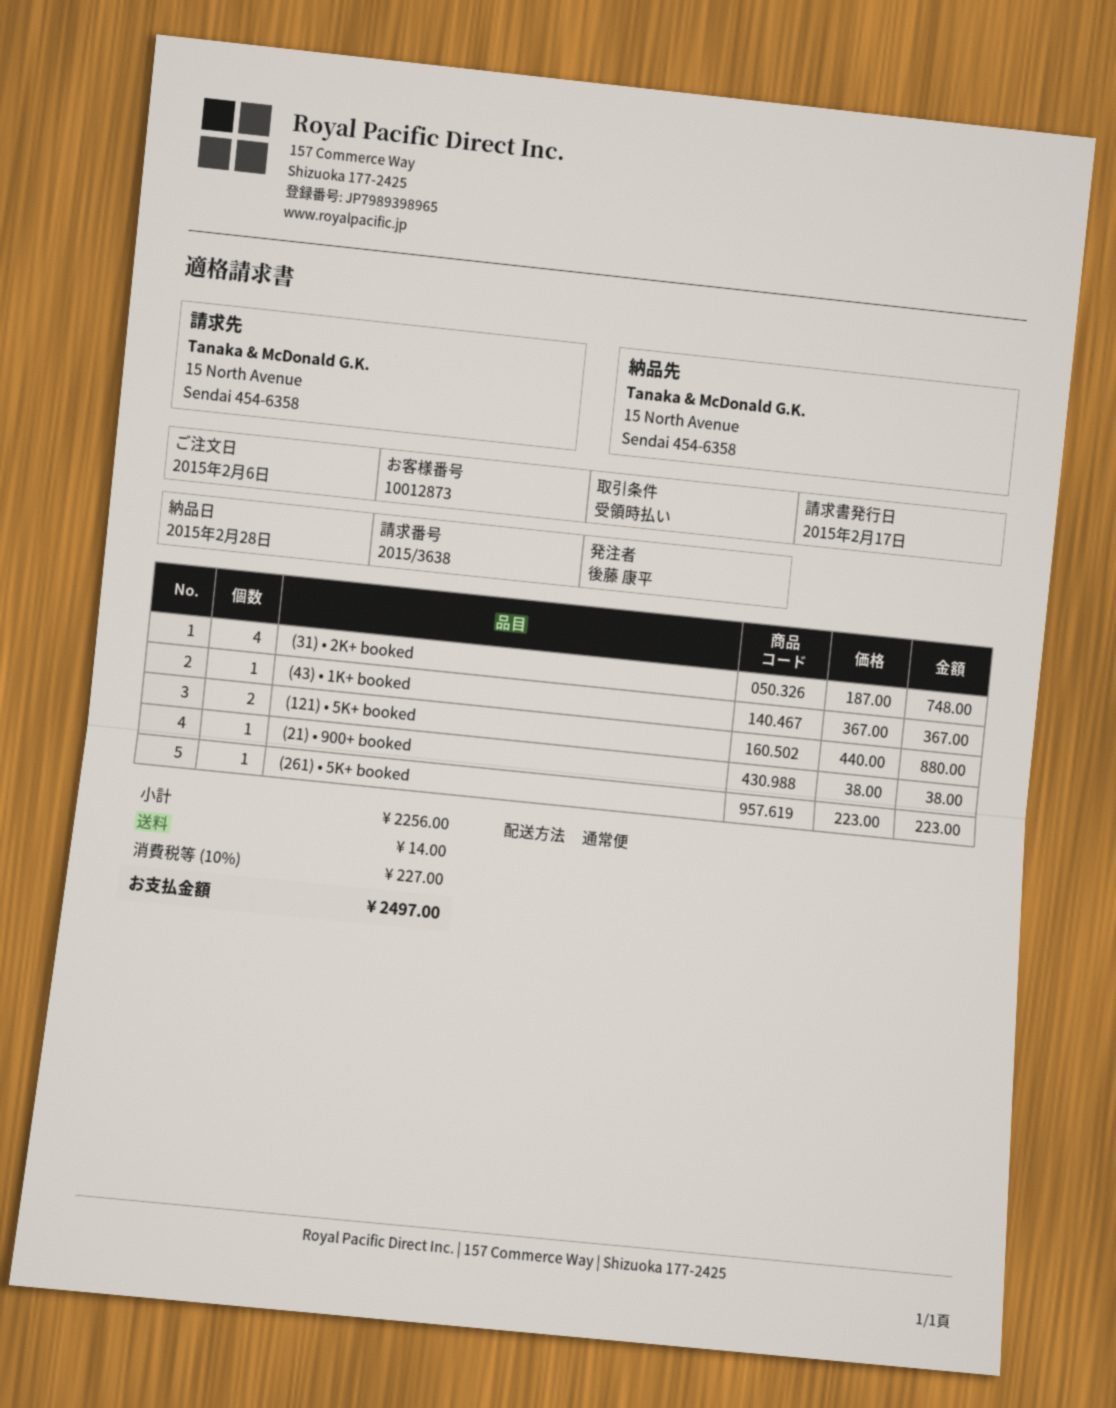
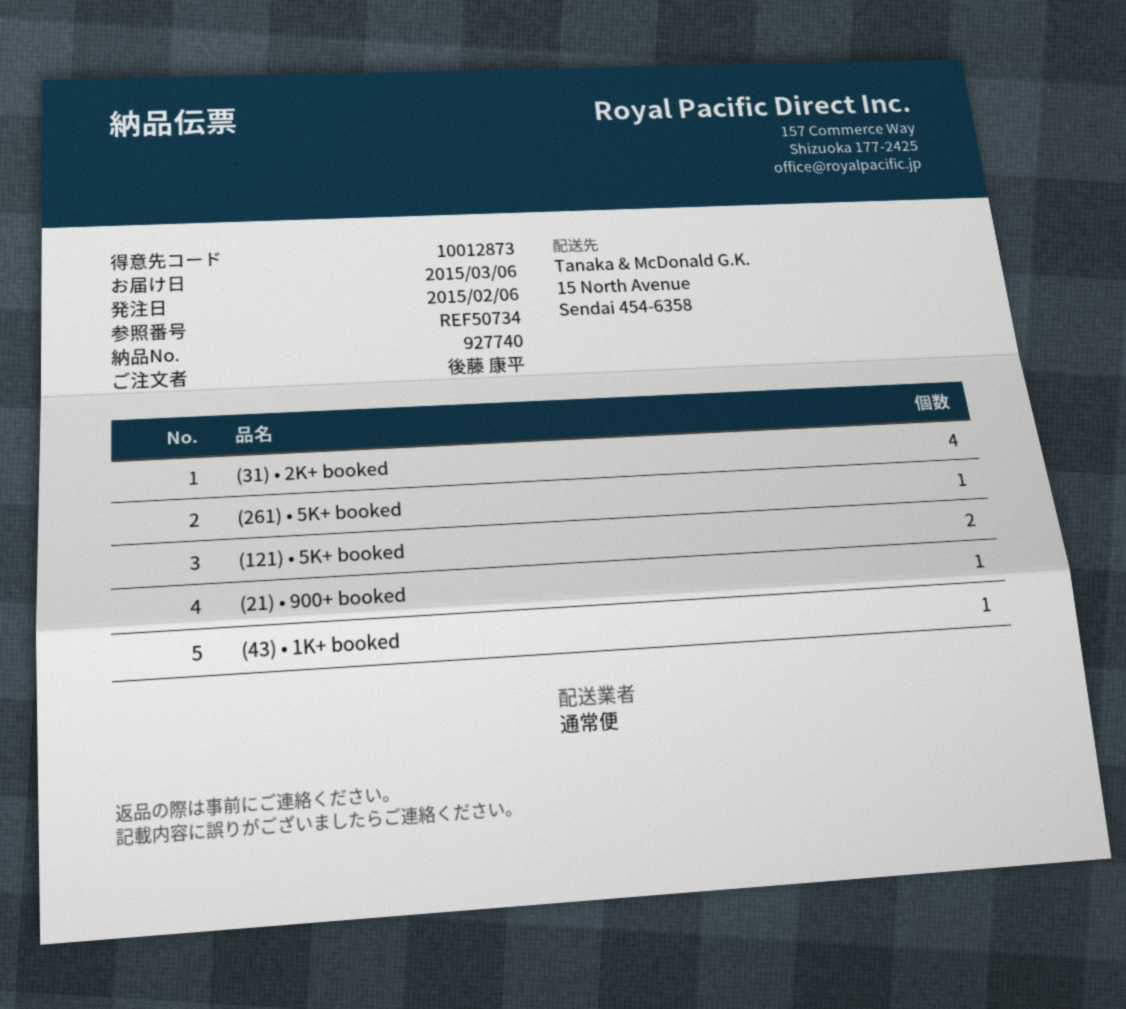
delivery date: 2015-02-28 -> 2015-03-06

